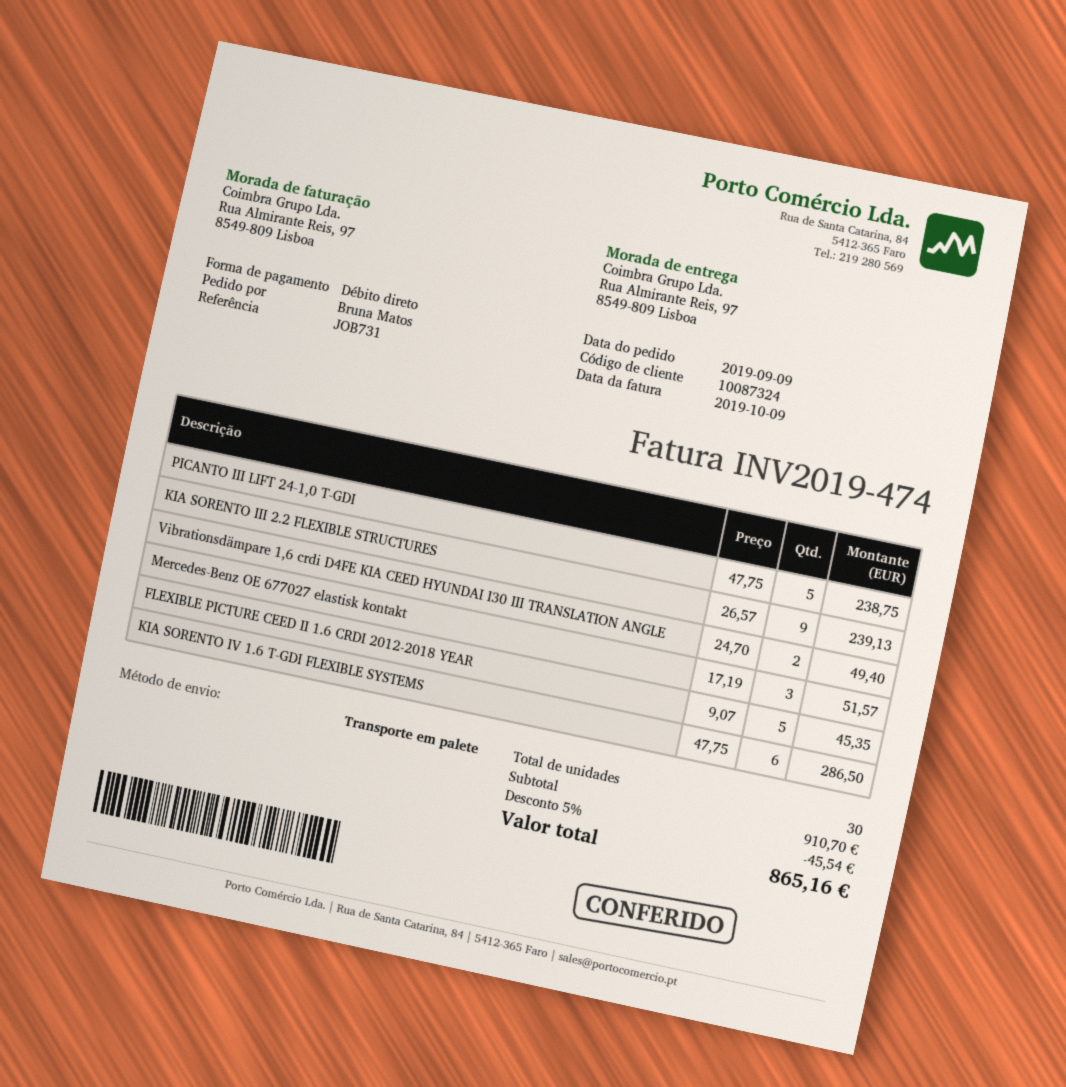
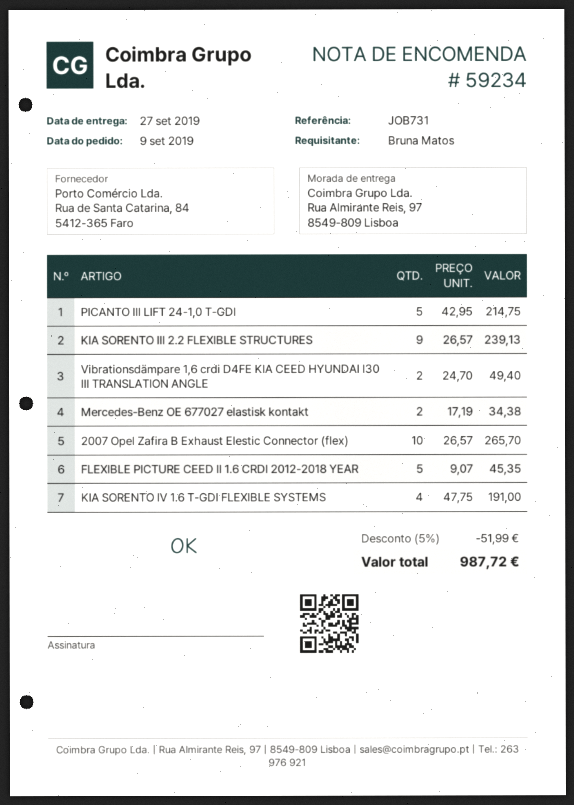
PICANTO III LIFT 24-1,0 T-GDI: 5 x 47.75 = 238.75 -> 5 x 42.95 = 214.75
Mercedes-Benz OE 677027 elastisk kontakt: 3 x 17.19 = 51.57 -> 2 x 17.19 = 34.38
KIA SORENTO IV 1.6 T-GDI FLEXIBLE SYSTEMS: 6 x 47.75 = 286.50 -> 4 x 47.75 = 191.00
2007 Opel Zafira B Exhaust Elestic Connector (flex): none -> 10 x 26.57 = 265.70
discount: 5% = 45.54 -> 5% = 51.99
total: 865.16 -> 987.72

